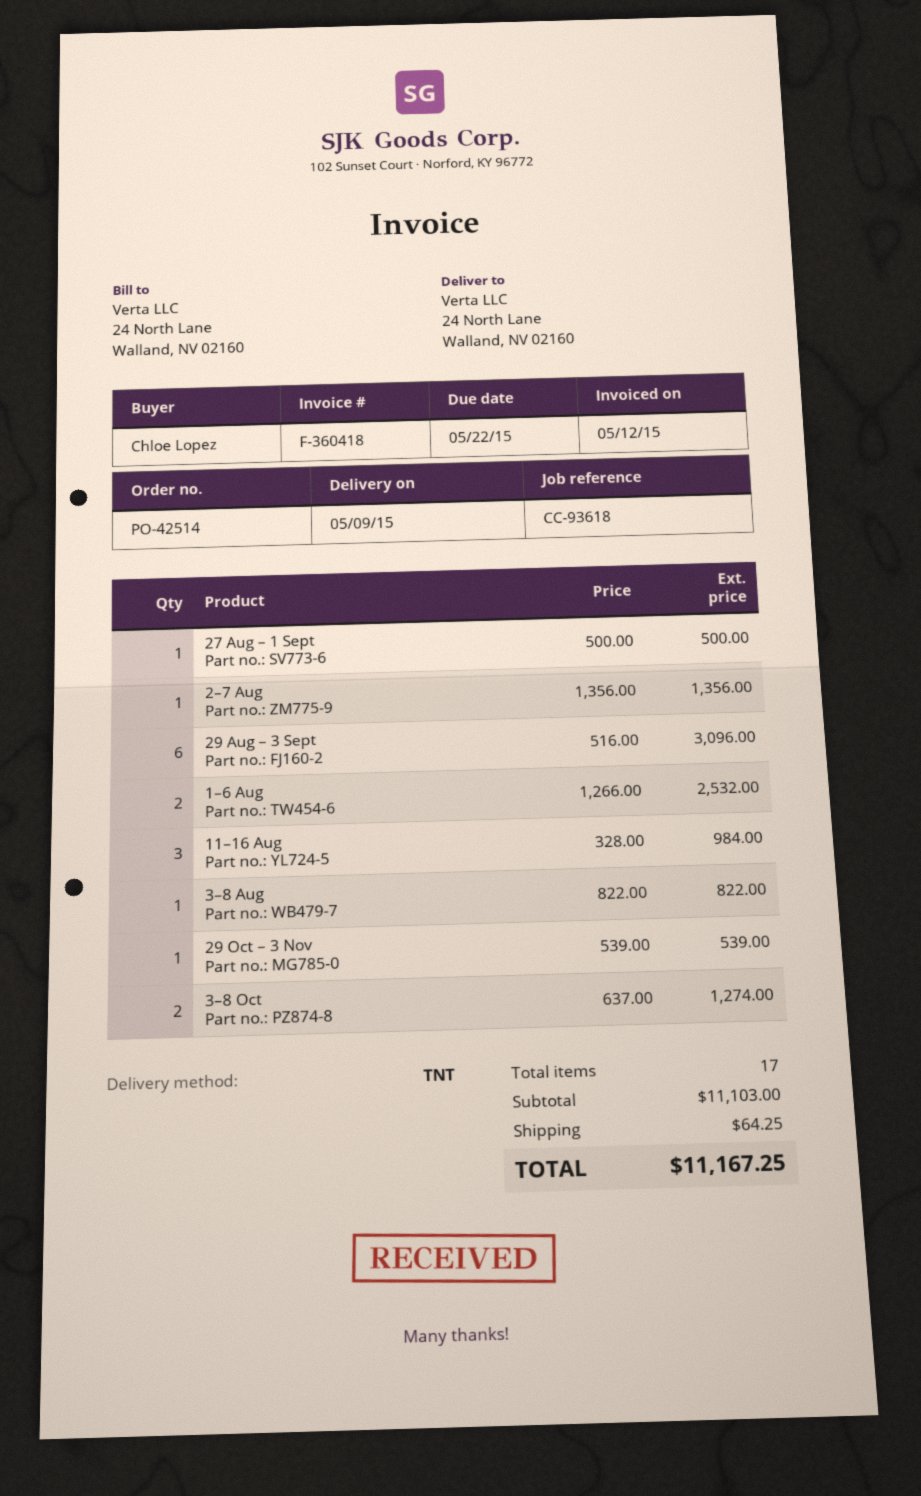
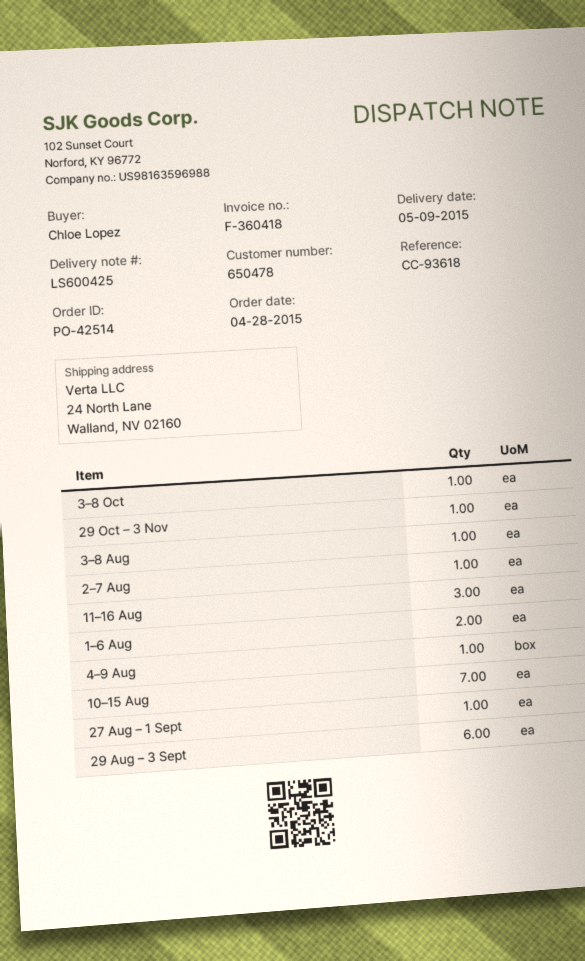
3–8 Oct: 2 -> 1
4–9 Aug: none -> 1
10–15 Aug: none -> 7

